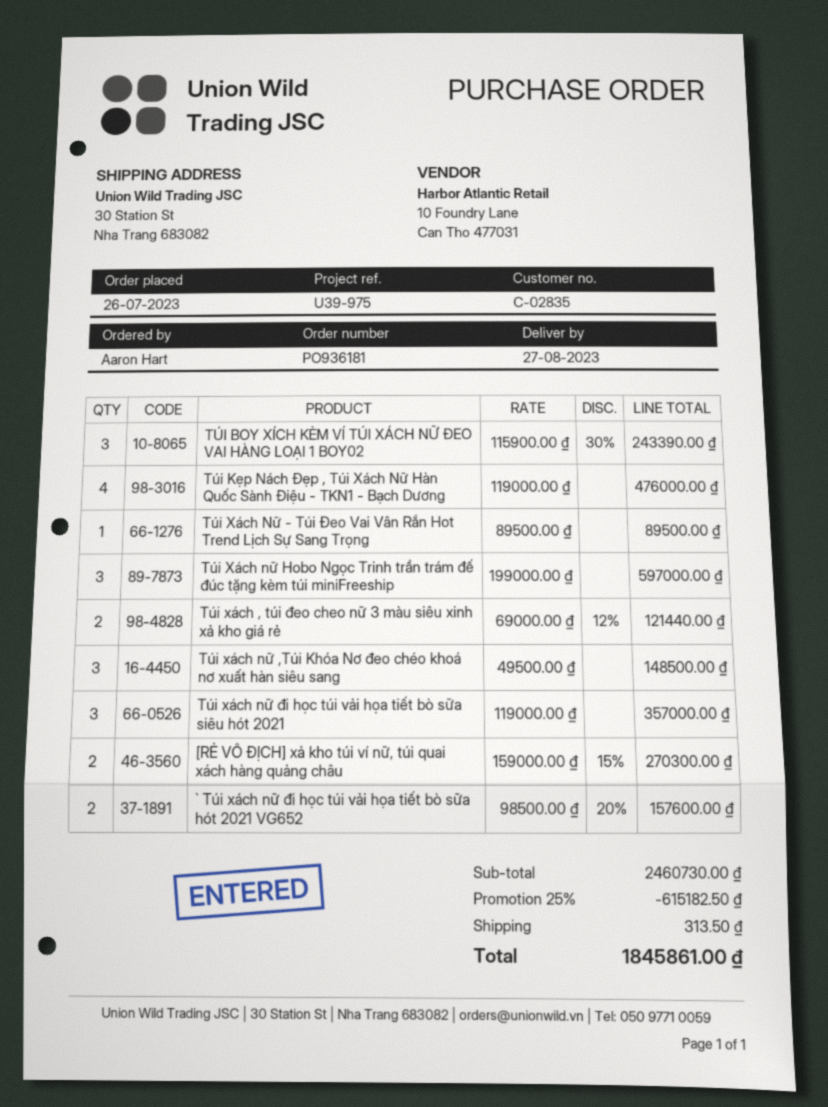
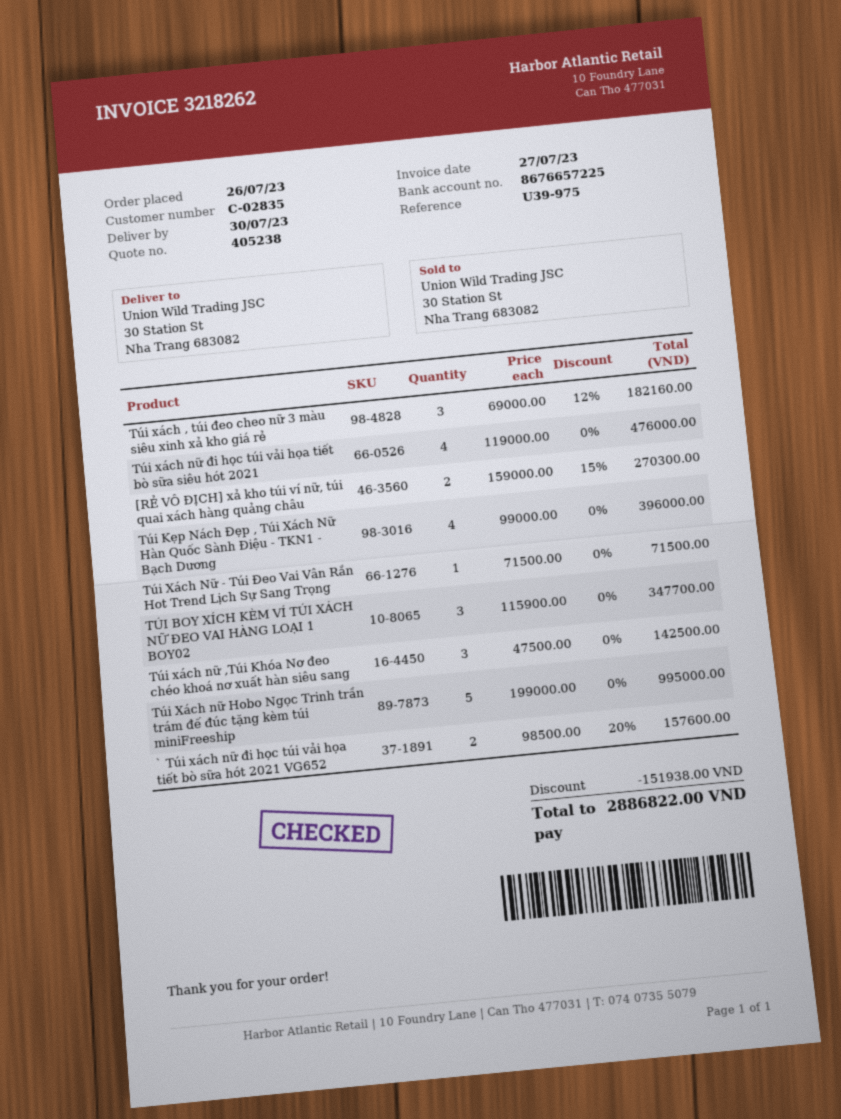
delivery date: 2023-08-27 -> 2023-07-30
TÚI BOY XÍCH KÈM VÍ TÚI XÁCH NỮ ĐEO VAI HÀNG LOẠI 1 BOY02: 3 x 115900.00 - 30% = 243390.00 -> 3 x 115900.00 = 347700.00
Túi Kẹp Nách Đẹp , Túi Xách Nữ Hàn Quốc Sành Điệu - TKN1 - Bạch Dương: 4 x 119000.00 = 476000.00 -> 4 x 99000.00 = 396000.00
Túi Xách Nữ - Túi Đeo Vai Vân Rắn Hot Trend Lịch Sự Sang Trọng: 1 x 89500.00 = 89500.00 -> 1 x 71500.00 = 71500.00
Túi Xách nữ Hobo Ngọc Trinh trần trám đế đúc tặng kèm túi miniFreeship: 3 x 199000.00 = 597000.00 -> 5 x 199000.00 = 995000.00
Túi xách , túi đeo cheo nữ 3 màu siêu xinh xả kho giá rẻ: 2 x 69000.00 - 12% = 121440.00 -> 3 x 69000.00 - 12% = 182160.00
Túi xách nữ ,Túi Khóa Nơ đeo chéo khoá nơ xuất hàn siêu sang: 3 x 49500.00 = 148500.00 -> 3 x 47500.00 = 142500.00
Túi xách nữ đi học túi vải họa tiết bò sữa siêu hót 2021: 3 x 119000.00 = 357000.00 -> 4 x 119000.00 = 476000.00
discount: 615182.50 -> 151938.00
shipping: 313.50 -> none
total: 1845861.00 -> 2886822.00

